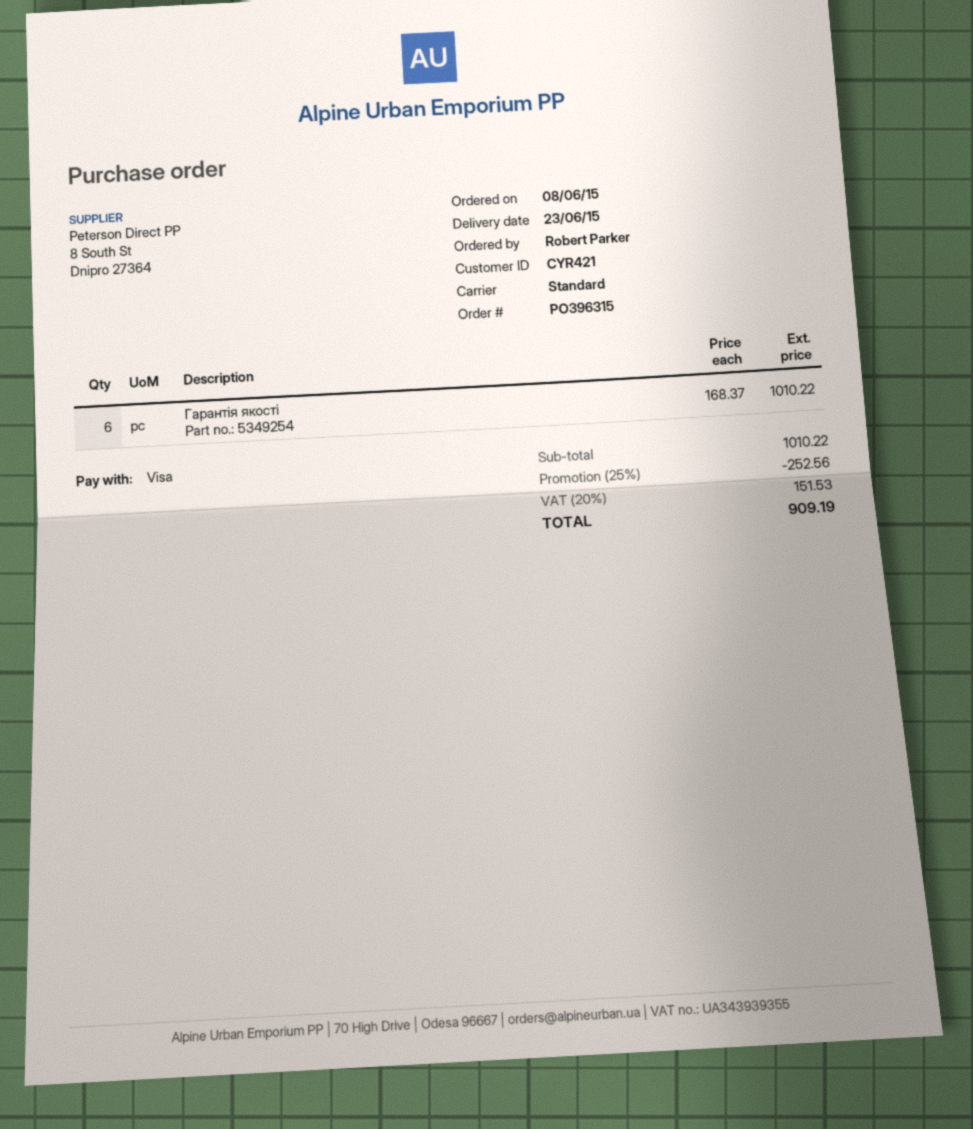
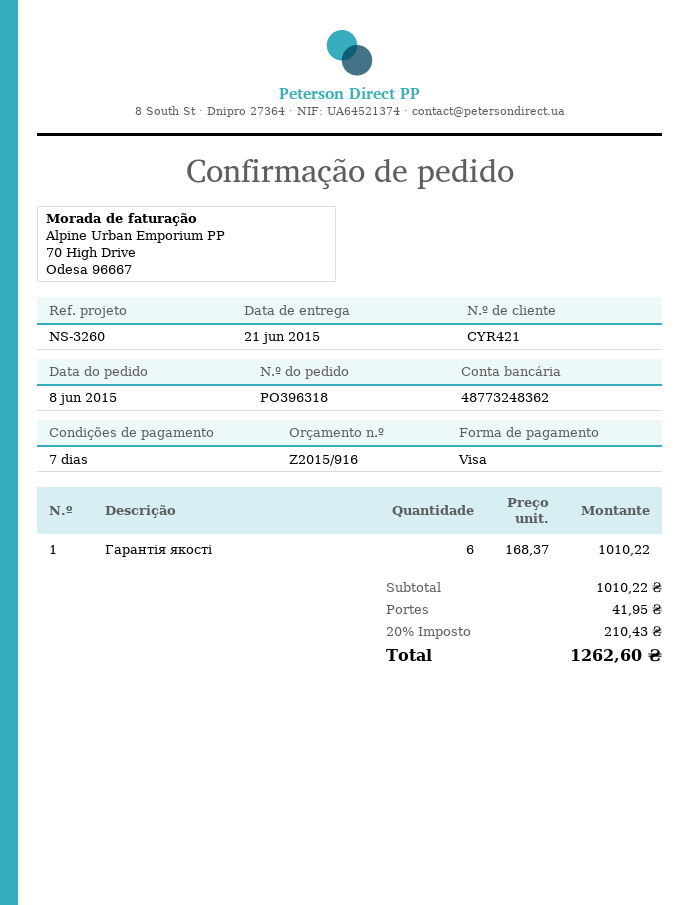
order number: PO396315 -> PO396318
delivery date: 2015-06-23 -> 2015-06-21
discount: 25% = 252.56 -> none
shipping: none -> 41.95
tax: 20% = 151.53 -> 20% = 210.43
total: 909.19 -> 1262.60

